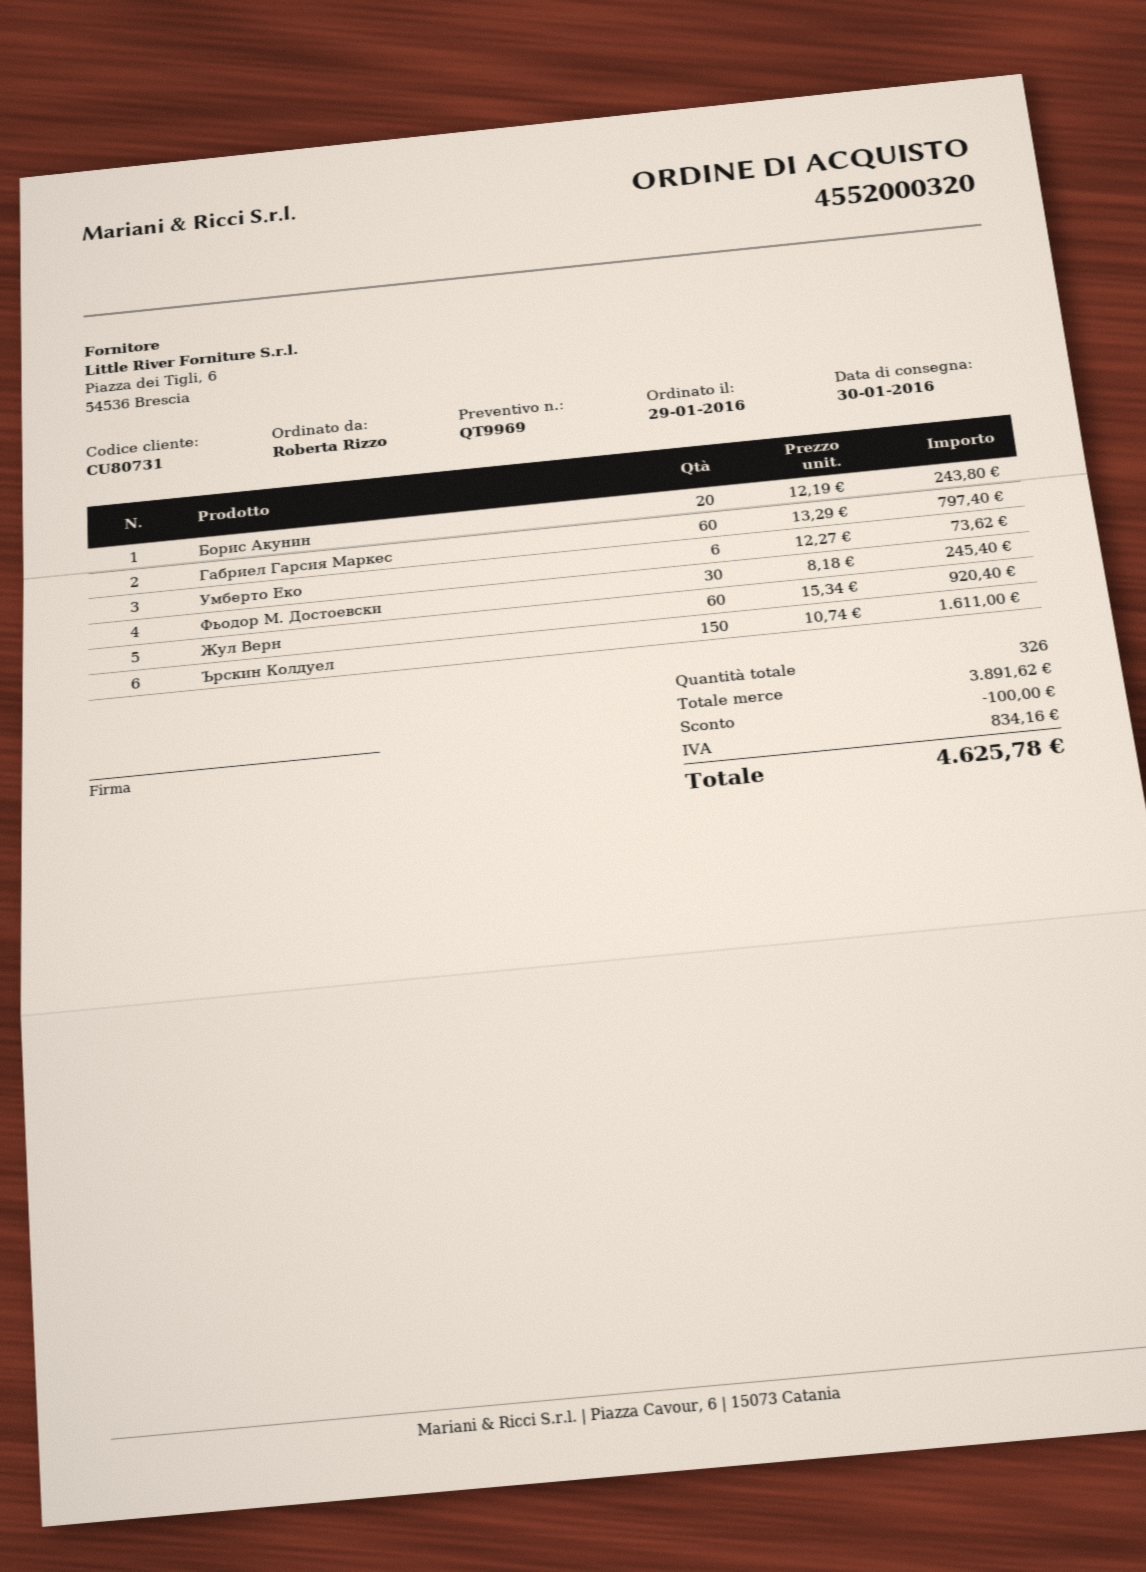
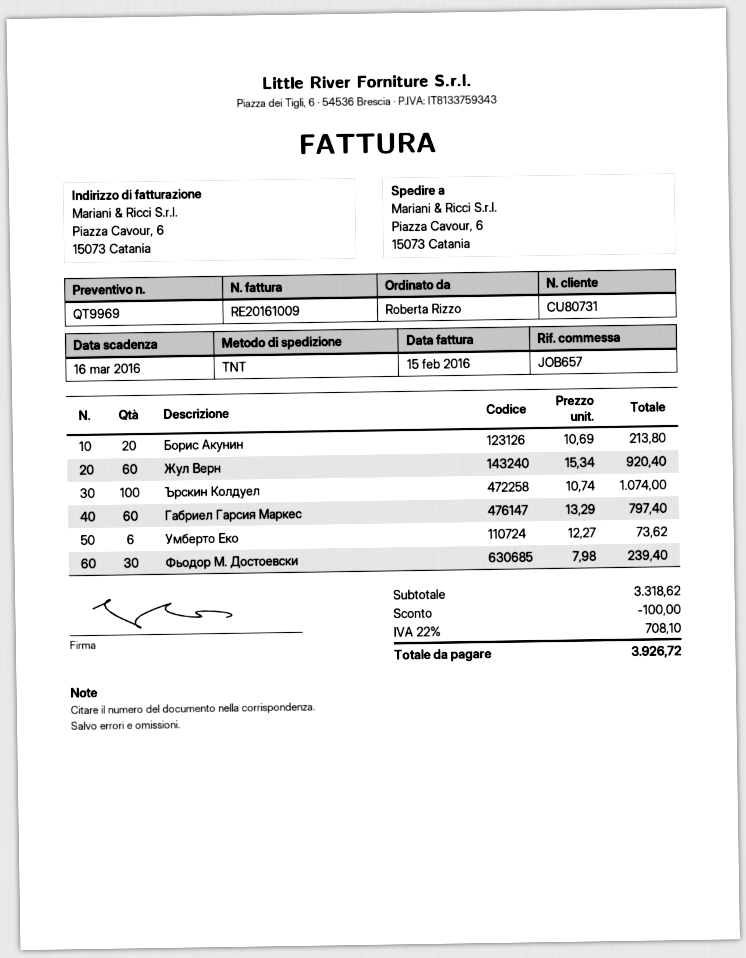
Борис Акунин: 20 x 12.19 = 243.80 -> 20 x 10.69 = 213.80
Фьодор М. Достоевски: 30 x 8.18 = 245.40 -> 30 x 7.98 = 239.40
Ърскин Колдуел: 150 x 10.74 = 1611.00 -> 100 x 10.74 = 1074.00
subtotal: 3891.62 -> 3318.62
tax: 834.16 -> 708.10
total: 4625.78 -> 3926.72

